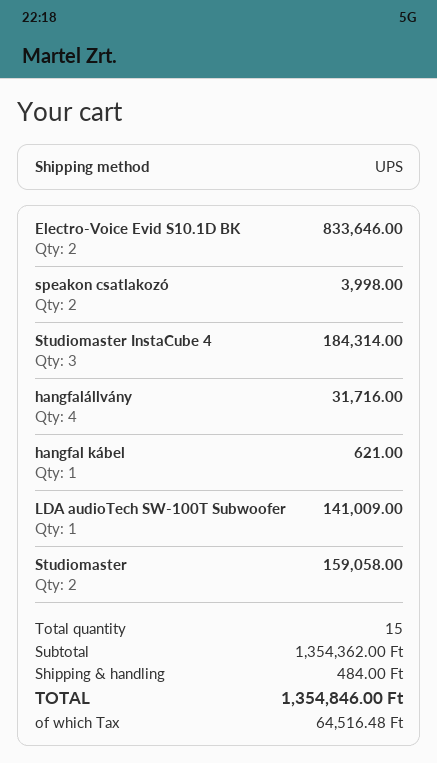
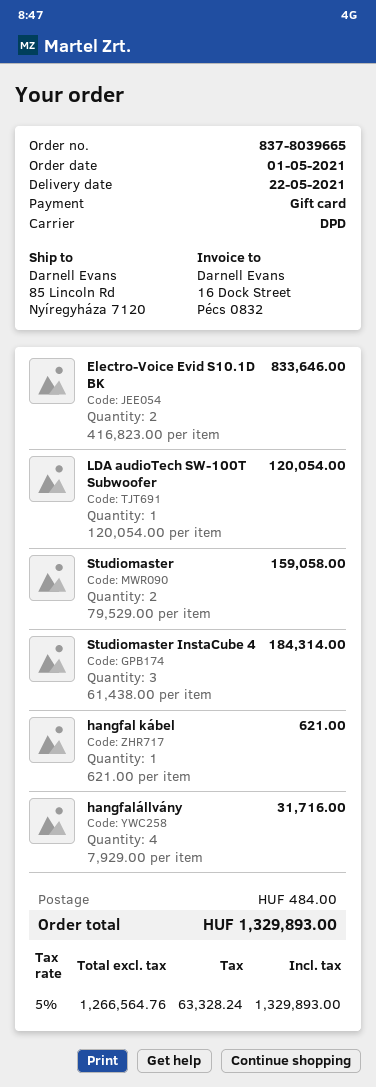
shipping method: UPS -> DPD
speakon csatlakozó: 2 for 3998.00 -> none
LDA audioTech SW-100T Subwoofer: 1 for 141009.00 -> 1 for 120054.00
tax: 64516.48 -> 63328.24
total: 1354846.00 -> 1329893.00

